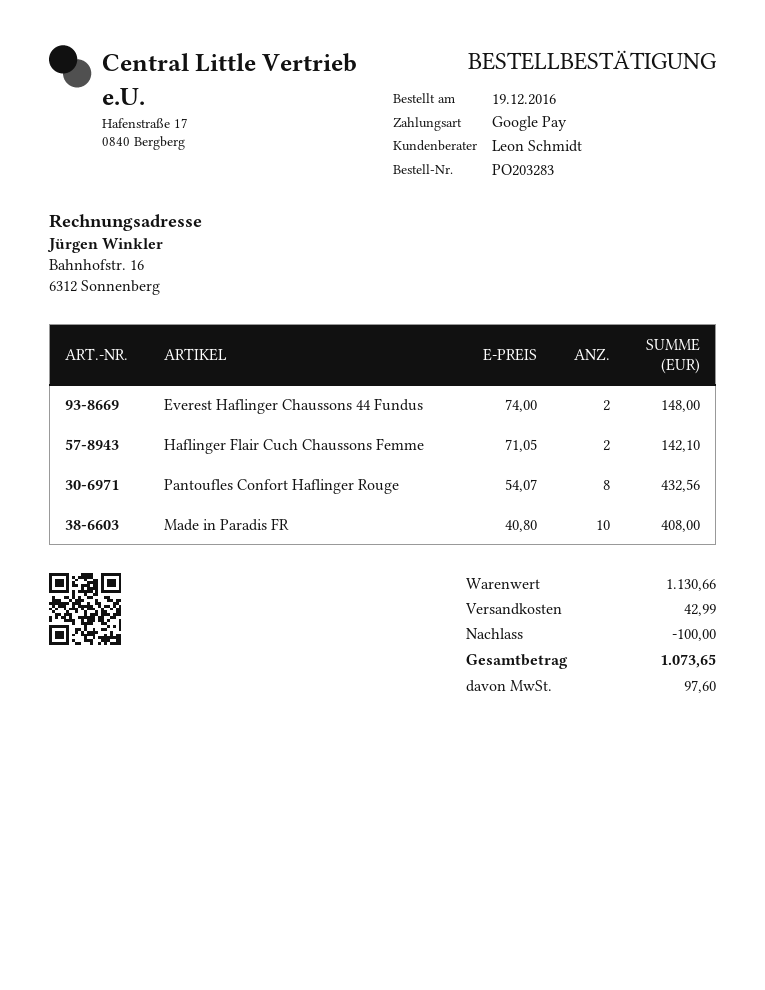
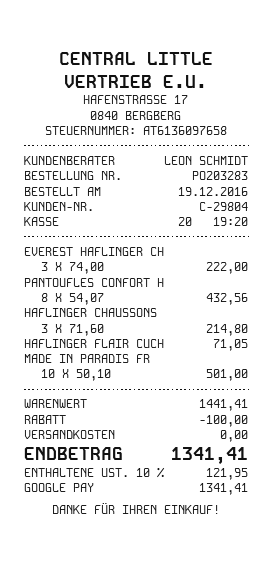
Everest Haflinger Chaussons 44 Fundus: 2 x 74.00 = 148.00 -> 3 x 74.00 = 222.00
Haflinger Flair Cuch Chaussons Femme: 2 x 71.05 = 142.10 -> 1 x 71.05 = 71.05
Made in Paradis FR: 10 x 40.80 = 408.00 -> 10 x 50.10 = 501.00
HAFLINGER CHAUSSONS: none -> 3 x 71.60 = 214.80
subtotal: 1130.66 -> 1441.41
shipping: 42.99 -> 0.00
tax: 97.60 -> 121.95
total: 1073.65 -> 1341.41

